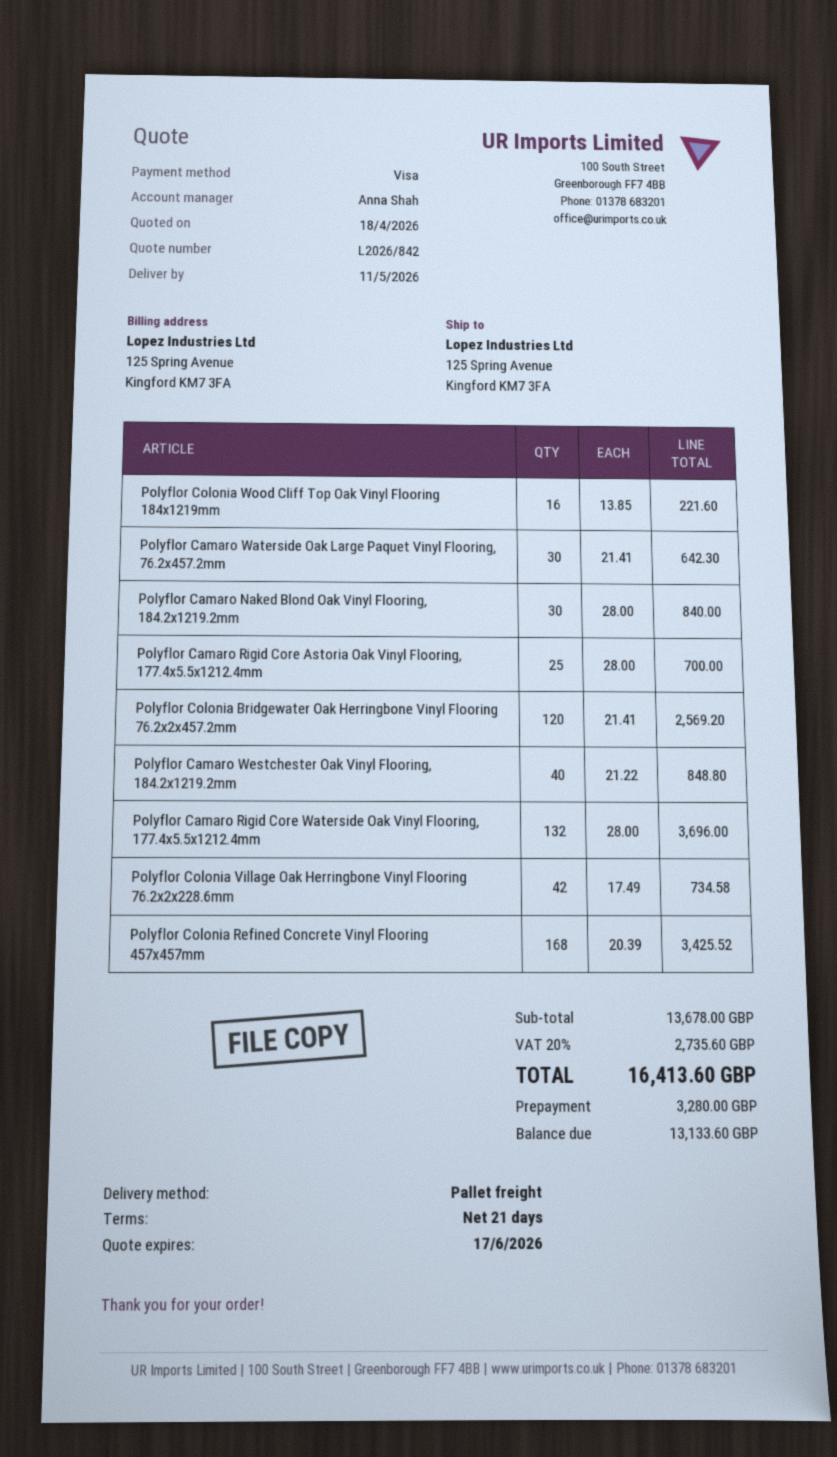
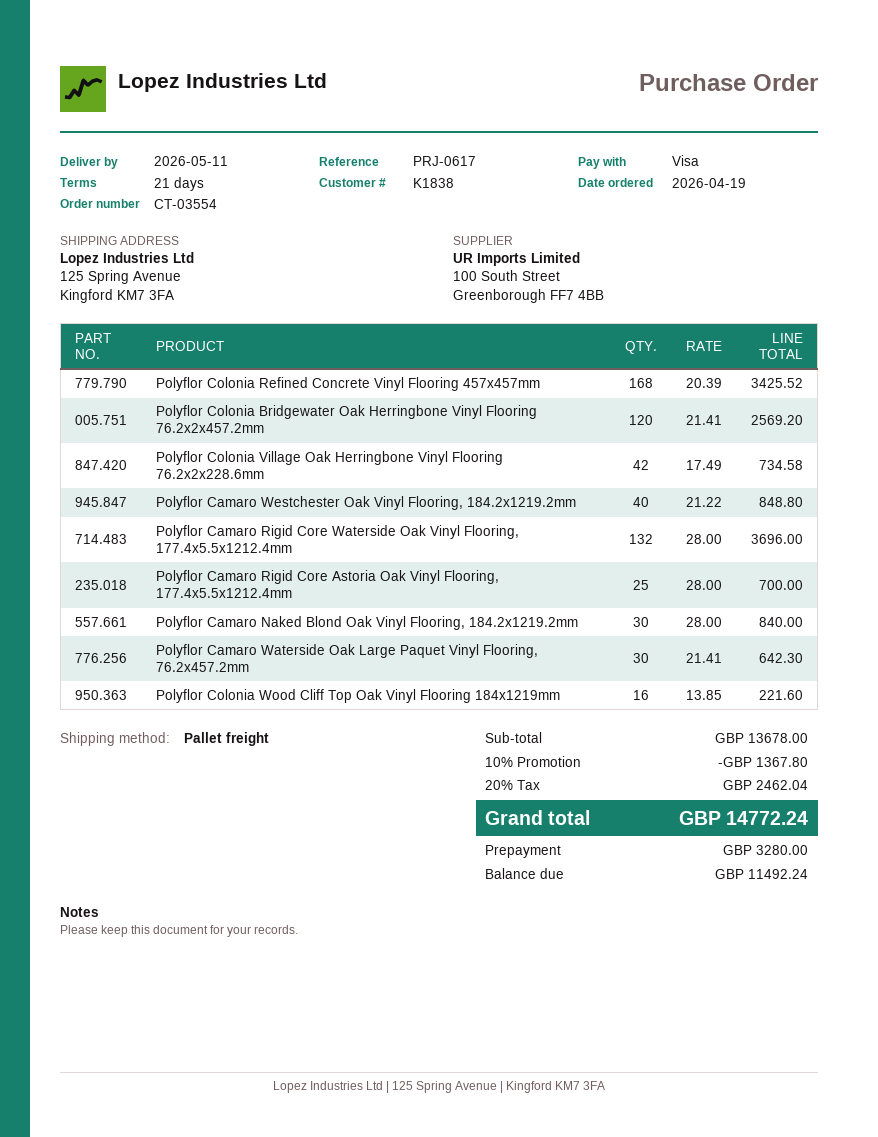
discount: none -> 10% = 1367.80
tax: 20% = 2735.60 -> 20% = 2462.04
total: 16413.60 -> 14772.24
balance: 13133.60 -> 11492.24

